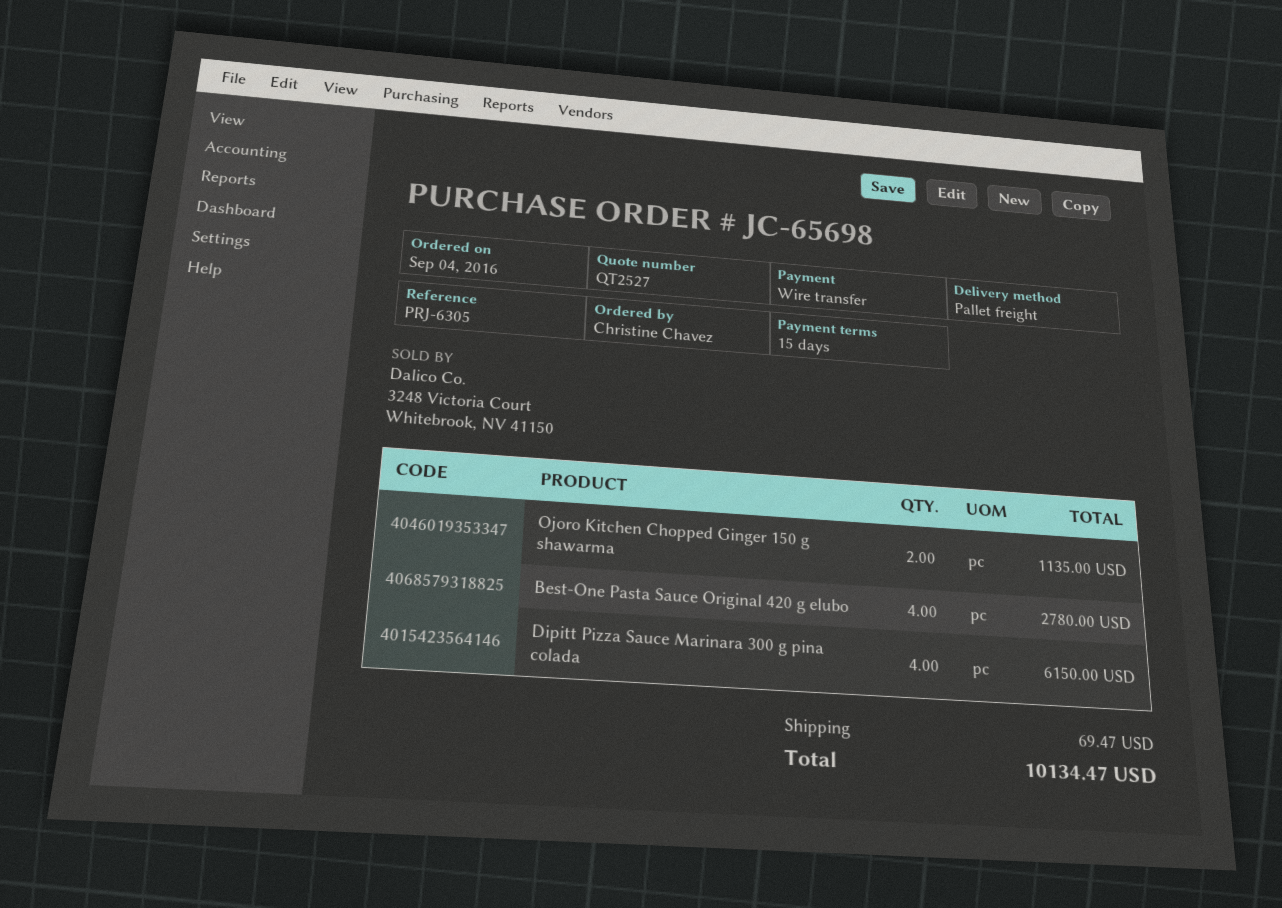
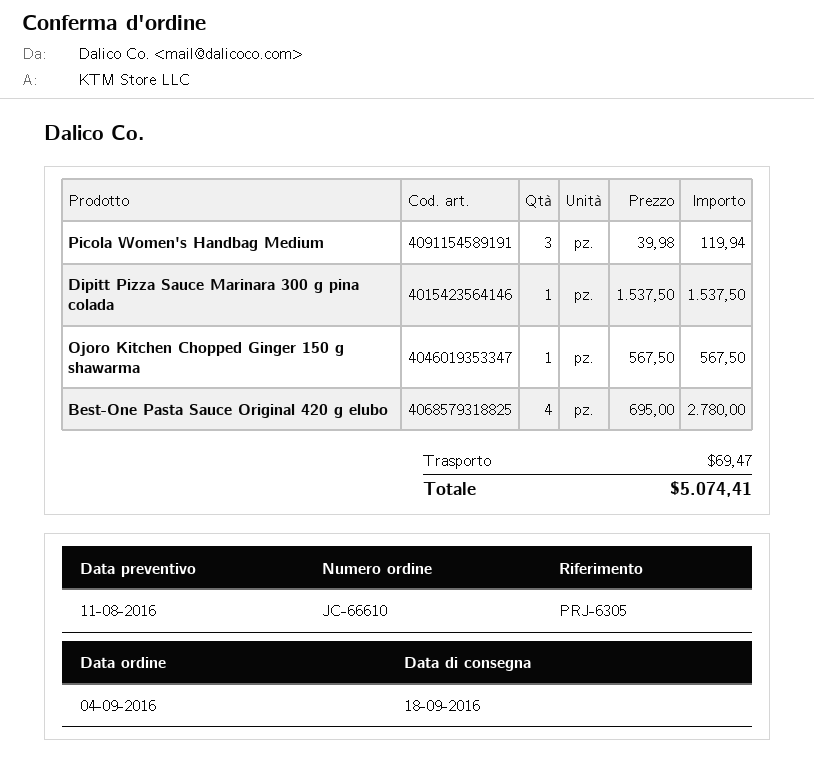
order number: JC-65698 -> JC-66610
Ojoro Kitchen Chopped Ginger 150 g shawarma: 2 for 1135.00 -> 1 for 567.50
Dipitt Pizza Sauce Marinara 300 g pina colada: 4 for 6150.00 -> 1 for 1537.50
Picola Women's Handbag Medium: none -> 3 for 119.94
total: 10134.47 -> 5074.41

